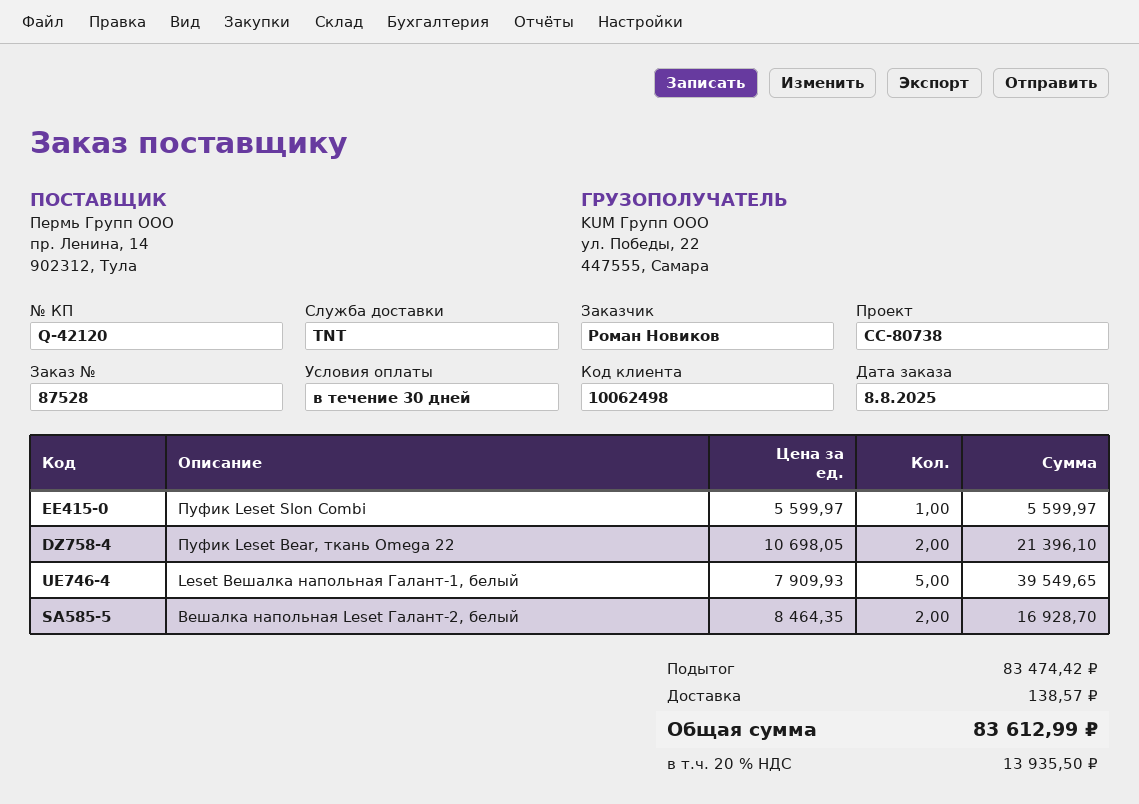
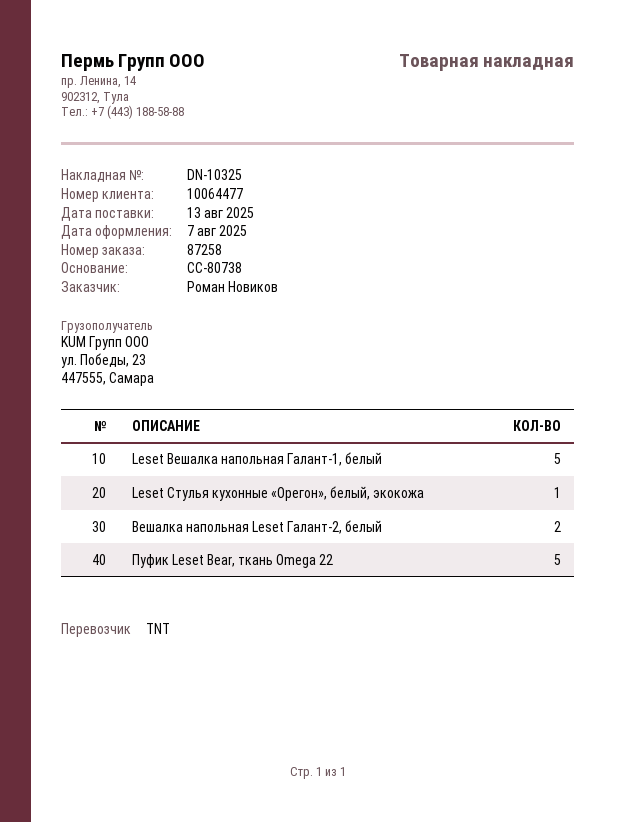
order number: 87528 -> 87258
order date: 2025-08-08 -> 2025-08-07
customer number: 10062498 -> 10064477
ship to: ул. Победы, 22, 447555, Самара -> ул. Победы, 23, 447555, Самара
Пуфик Leset Slon Combi: 1 -> none
Пуфик Leset Bear, ткань Omega 22: 2 -> 5
Leset Стулья кухонные «Орегон», белый, экокожа: none -> 1

